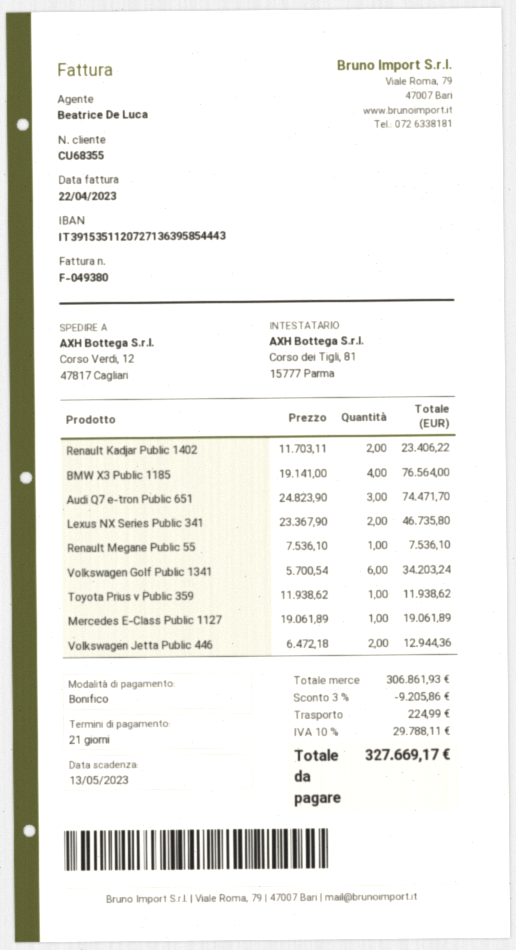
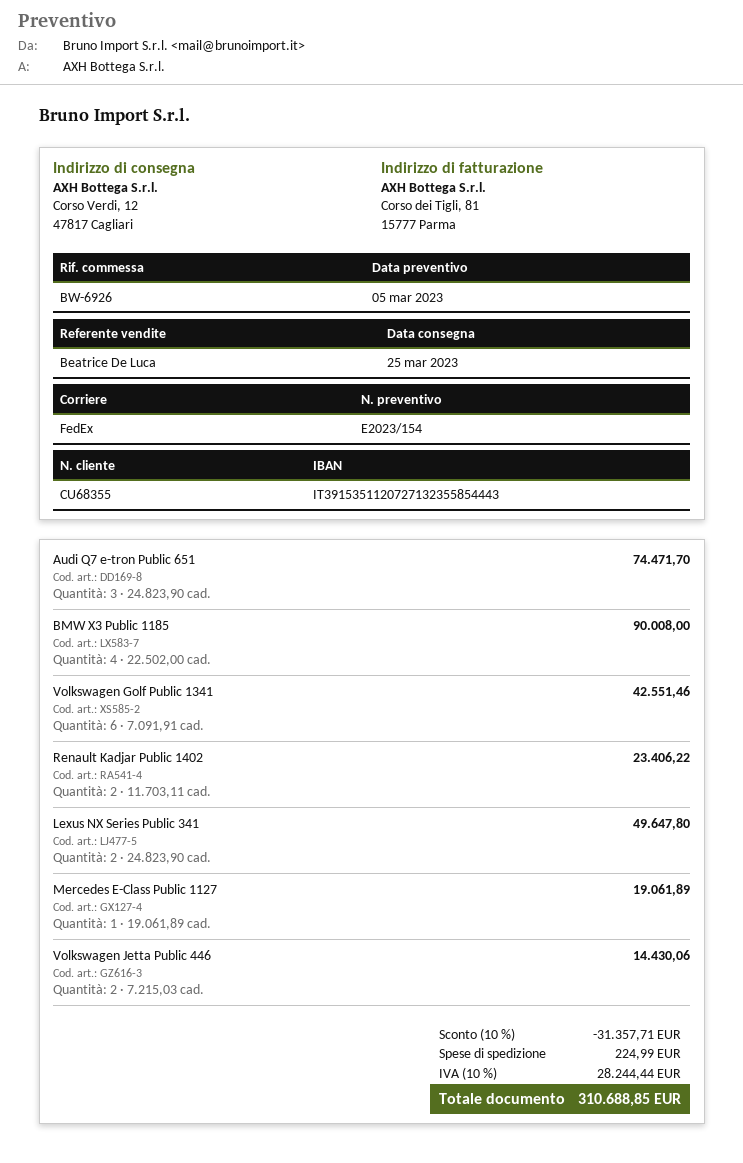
bank account: IT3915351120727136395854443 -> IT3915351120727132355854443
BMW X3 Public 1185: 4 x 19141.00 = 76564.00 -> 4 x 22502.00 = 90008.00
Lexus NX Series Public 341: 2 x 23367.90 = 46735.80 -> 2 x 24823.90 = 49647.80
Renault Megane Public 55: 1 x 7536.10 = 7536.10 -> none
Volkswagen Golf Public 1341: 6 x 5700.54 = 34203.24 -> 6 x 7091.91 = 42551.46
Toyota Prius v Public 359: 1 x 11938.62 = 11938.62 -> none
Volkswagen Jetta Public 446: 2 x 6472.18 = 12944.36 -> 2 x 7215.03 = 14430.06
discount: 3% = 9205.86 -> 10% = 31357.71
tax: 10% = 29788.11 -> 10% = 28244.44
total: 327669.17 -> 310688.85

